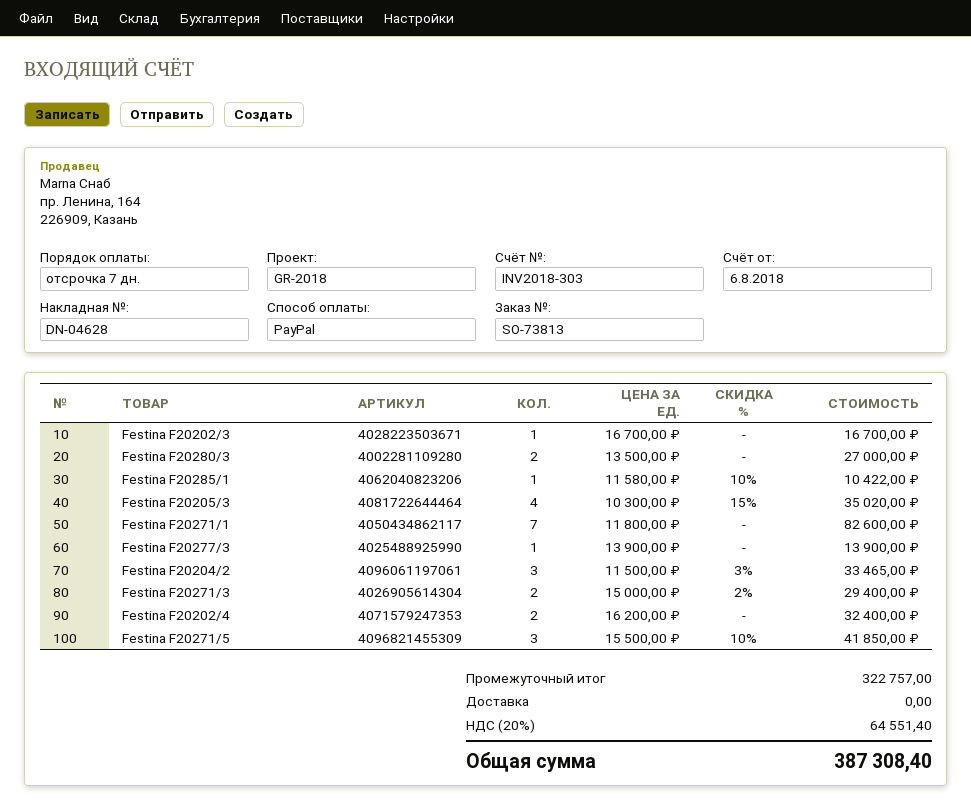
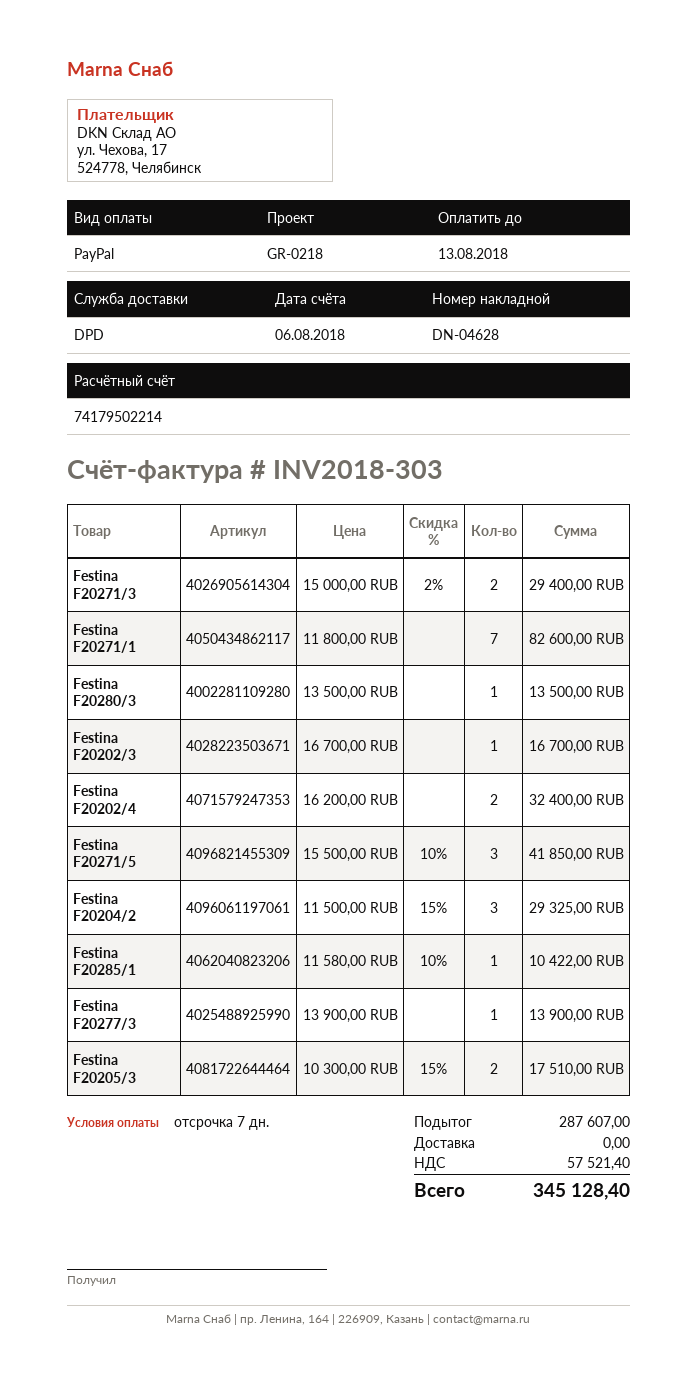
reference: GR-2018 -> GR-0218
Festina F20280/3: 2 x 13500.00 = 27000.00 -> 1 x 13500.00 = 13500.00
Festina F20205/3: 4 x 10300.00 - 15% = 35020.00 -> 2 x 10300.00 - 15% = 17510.00
Festina F20204/2: 3 x 11500.00 - 3% = 33465.00 -> 3 x 11500.00 - 15% = 29325.00
subtotal: 322757.00 -> 287607.00
tax: 64551.40 -> 57521.40
total: 387308.40 -> 345128.40

